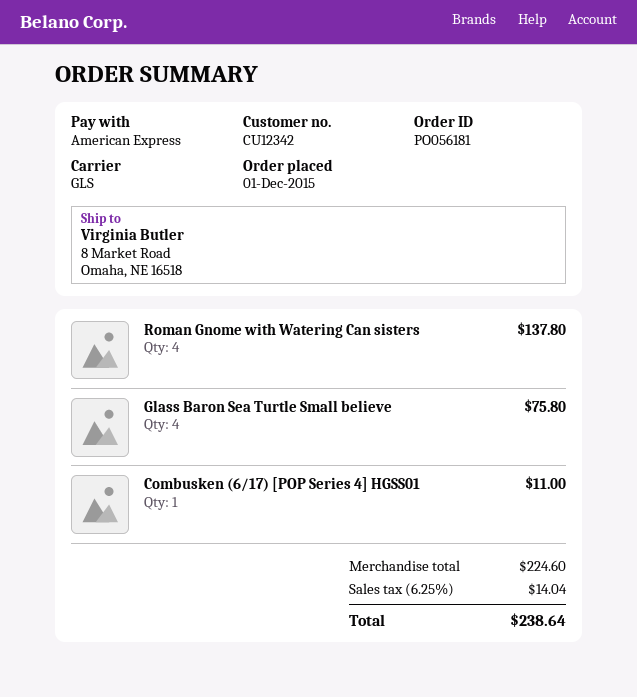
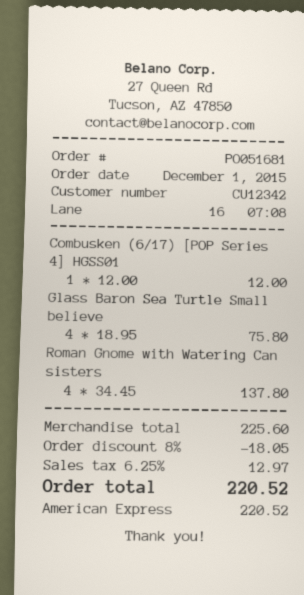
order number: PO056181 -> PO051681
Combusken (6/17) [POP Series 4] HGSS01: 1 for 11.00 -> 1 for 12.00
subtotal: 224.60 -> 225.60
discount: none -> 8% = 18.05
tax: 6.25% = 14.04 -> 6.25% = 12.97
total: 238.64 -> 220.52

